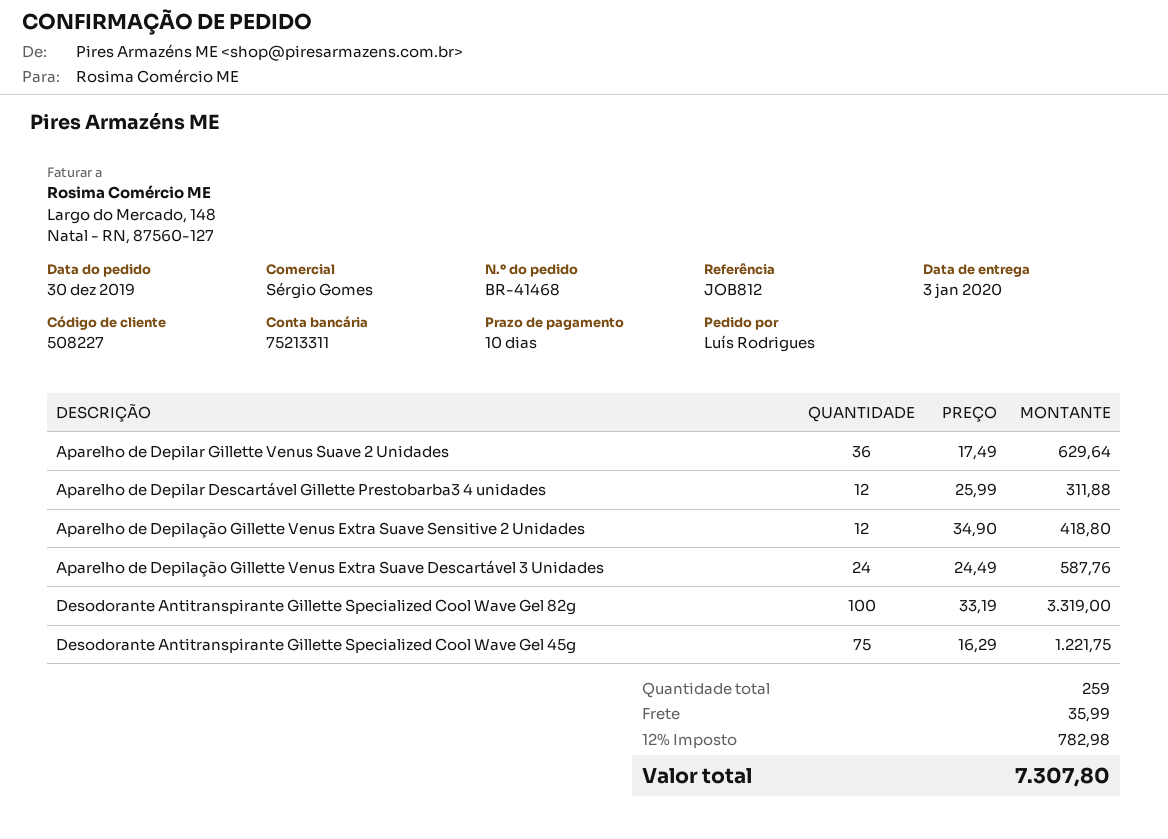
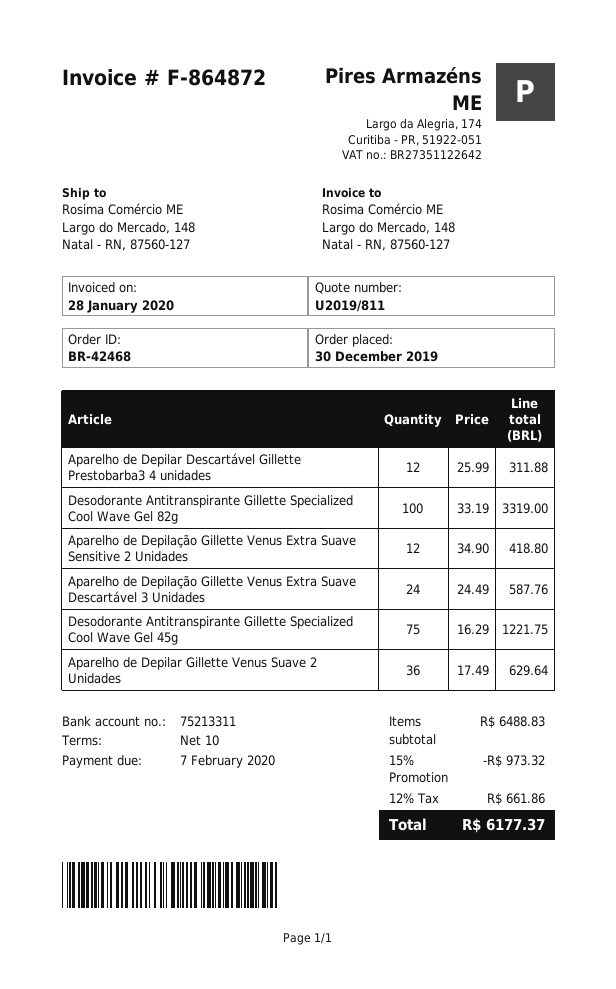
order number: BR-41468 -> BR-42468
discount: none -> 15% = 973.32
shipping: 35.99 -> none
tax: 12% = 782.98 -> 12% = 661.86
total: 7307.80 -> 6177.37

